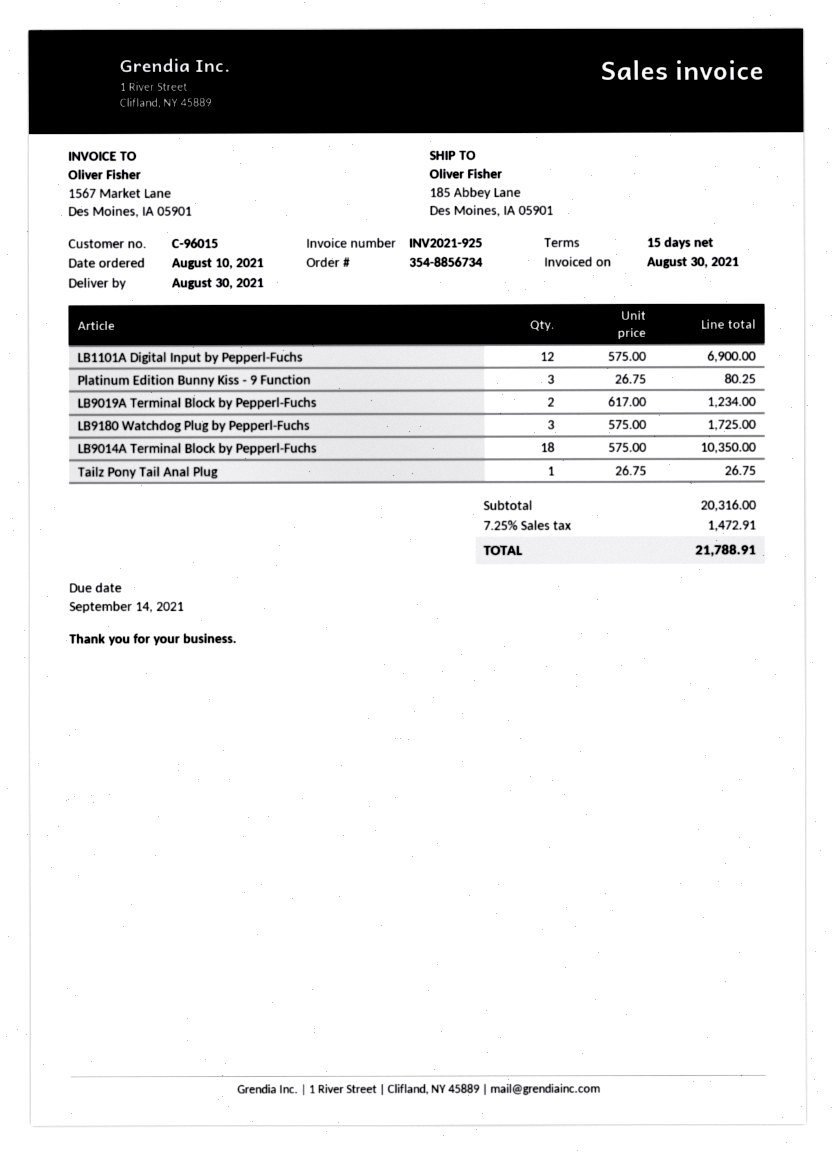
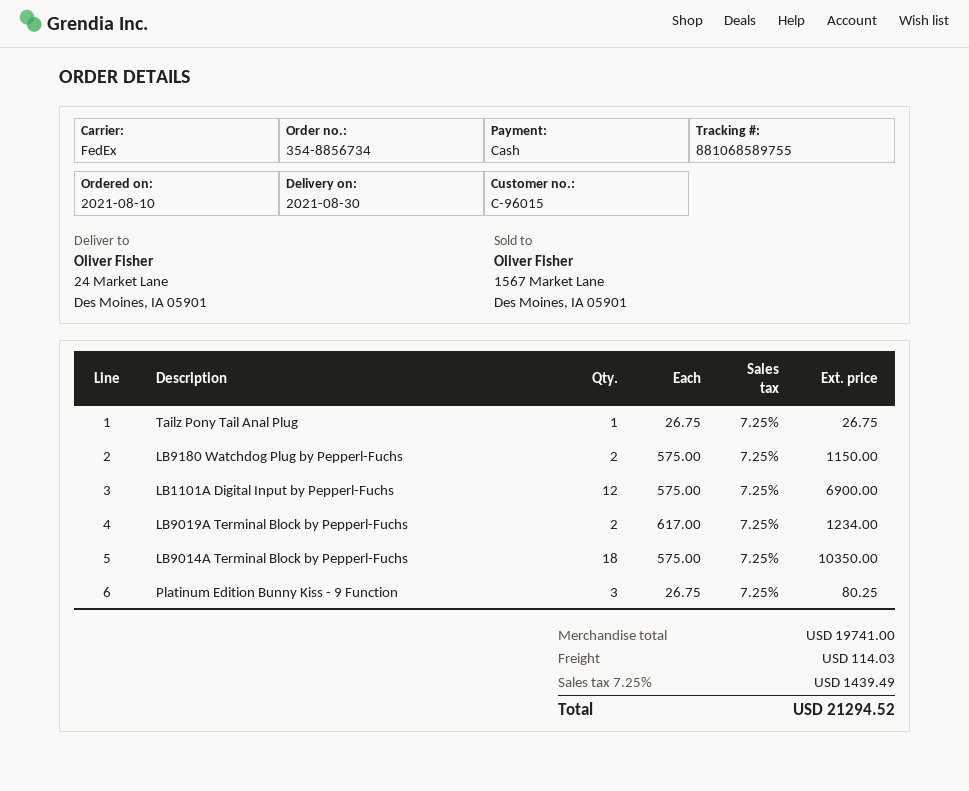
ship to: 185 Abbey Lane, Des Moines, IA 05901 -> 24 Market Lane, Des Moines, IA 05901
LB9180 Watchdog Plug by Pepperl-Fuchs: 3 x 575.00 = 1725.00 -> 2 x 575.00 = 1150.00
subtotal: 20316.00 -> 19741.00
shipping: none -> 114.03
tax: 7.25% = 1472.91 -> 7.25% = 1439.49
total: 21788.91 -> 21294.52

